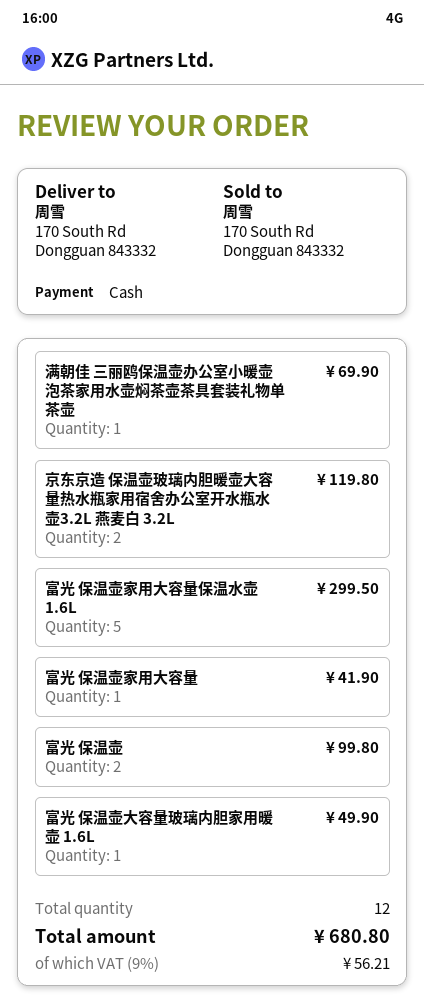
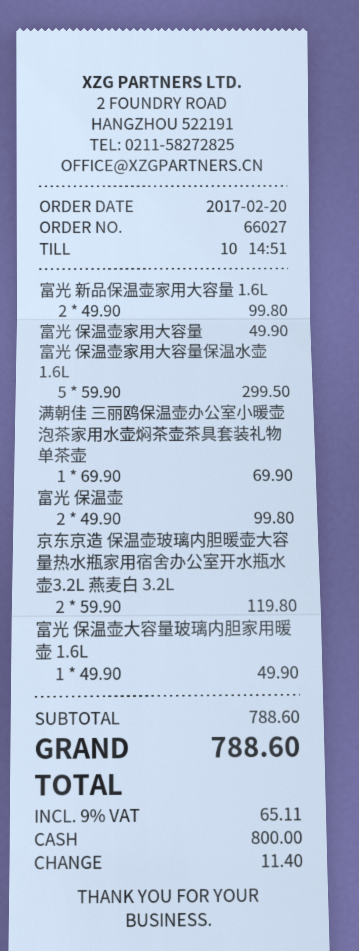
富光 保温壶家用大容量: 1 for 41.90 -> 1 for 49.90
富光 新品保温壶家用大容量 1.6L: none -> 2 for 99.80
tax: 9% = 56.21 -> 9% = 65.11
total: 680.80 -> 788.60

